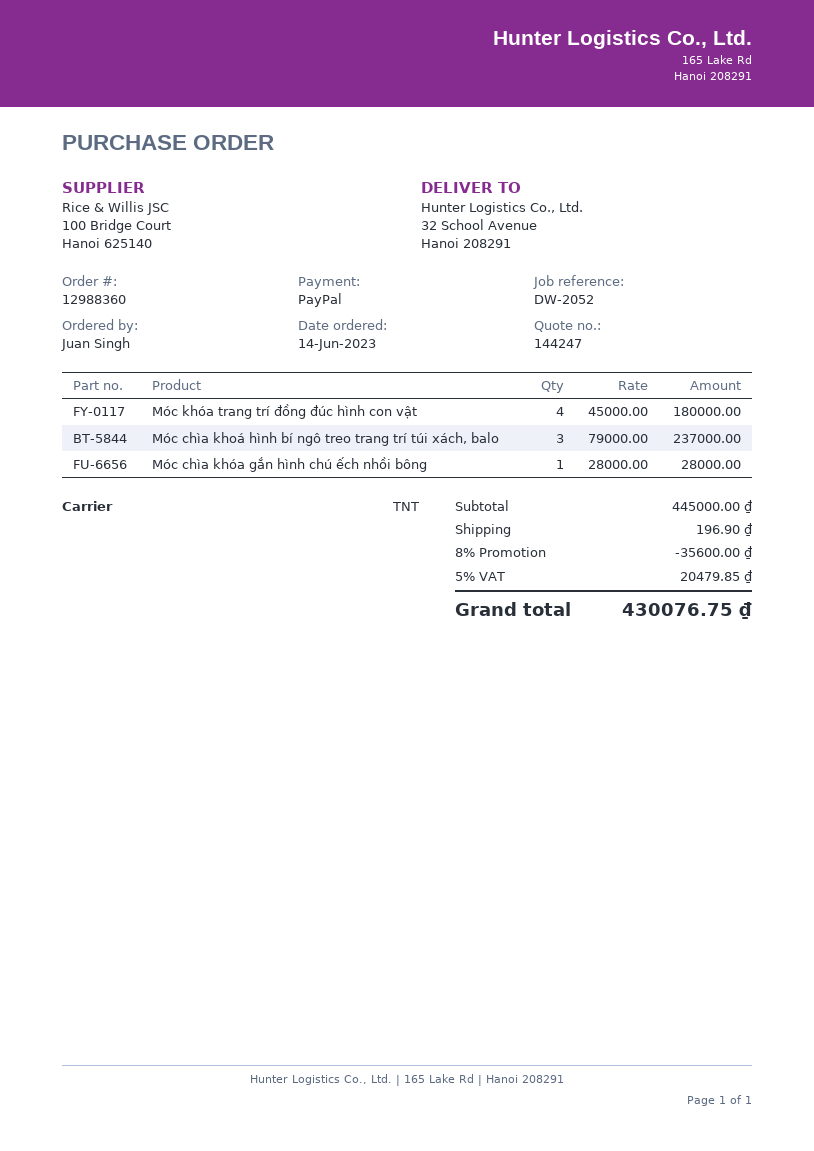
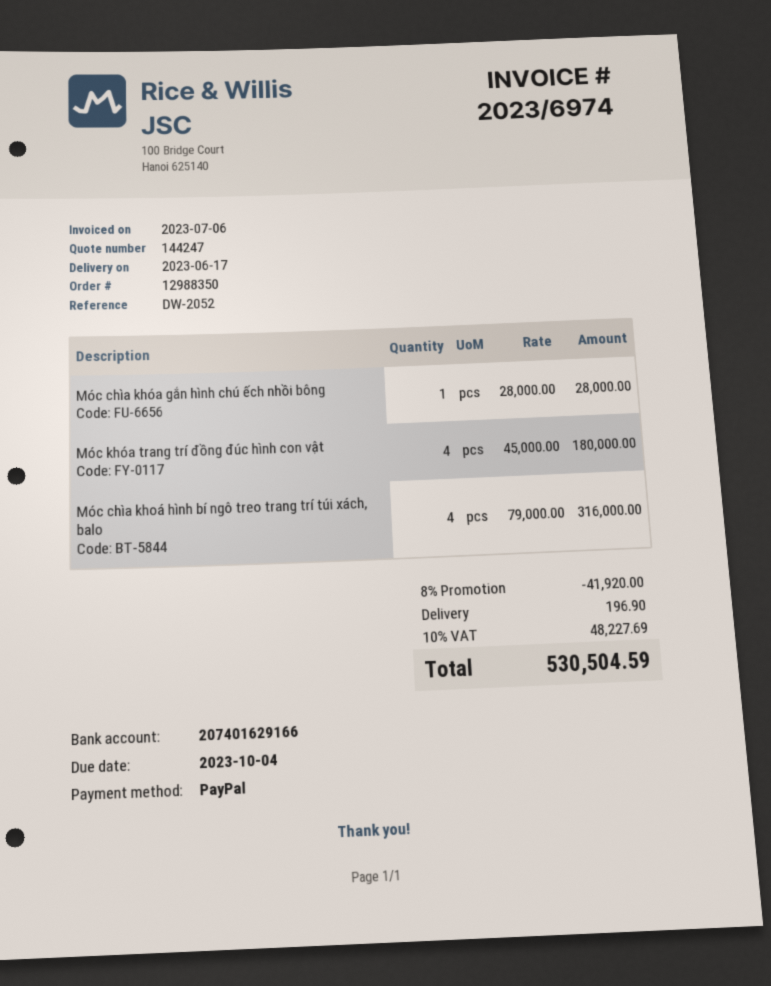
order number: 12988360 -> 12988350
Móc chìa khoá hình bí ngô treo trang trí túi xách, balo: 3 x 79000.00 = 237000.00 -> 4 x 79000.00 = 316000.00
discount: 8% = 35600.00 -> 8% = 41920.00
tax: 5% = 20479.85 -> 10% = 48227.69
total: 430076.75 -> 530504.59

